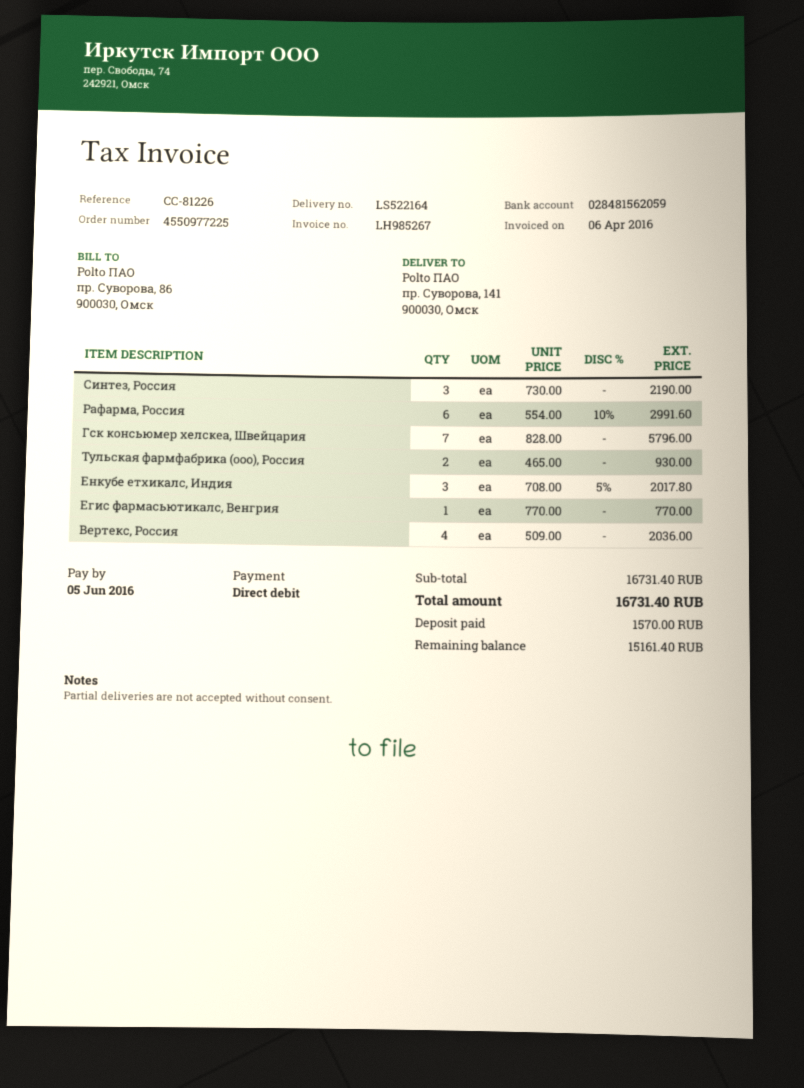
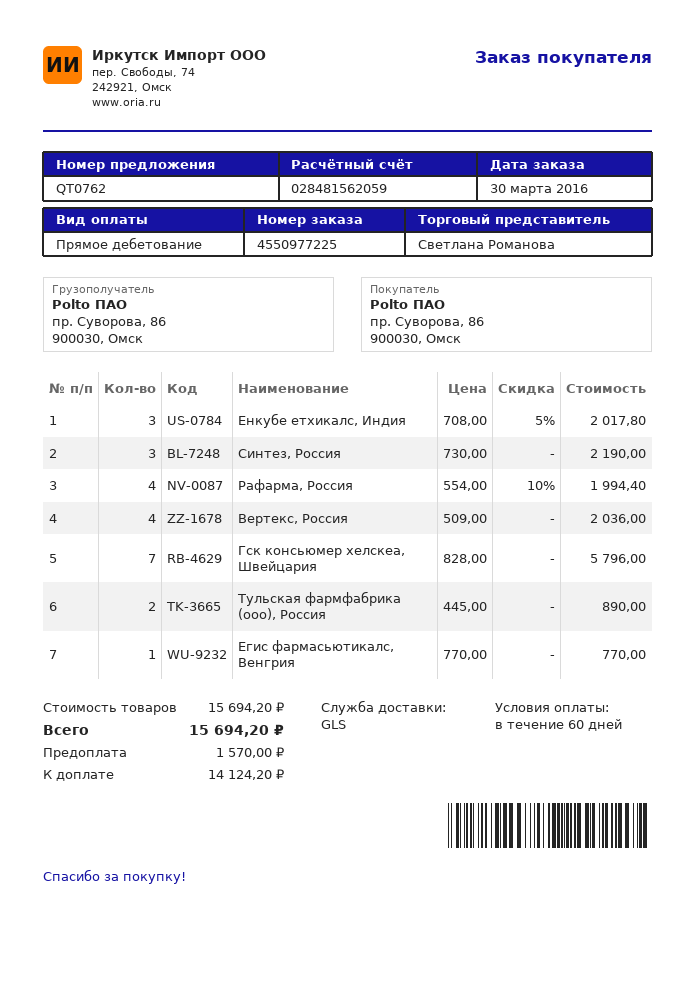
ship to: пр. Суворова, 141, 900030, Омск -> пр. Суворова, 86, 900030, Омск
Рафарма, Россия: 6 x 554.00 - 10% = 2991.60 -> 4 x 554.00 - 10% = 1994.40
Тульская фармфабрика (ооо), Россия: 2 x 465.00 = 930.00 -> 2 x 445.00 = 890.00
subtotal: 16731.40 -> 15694.20
total: 16731.40 -> 15694.20
balance: 15161.40 -> 14124.20

